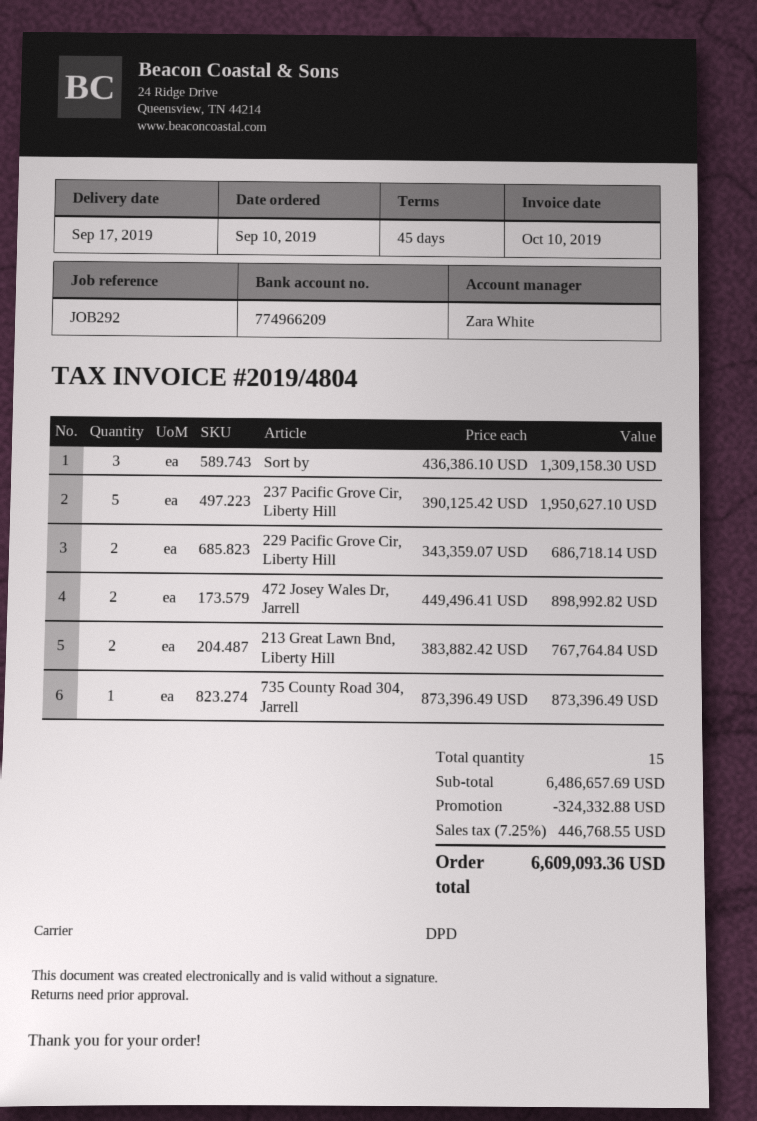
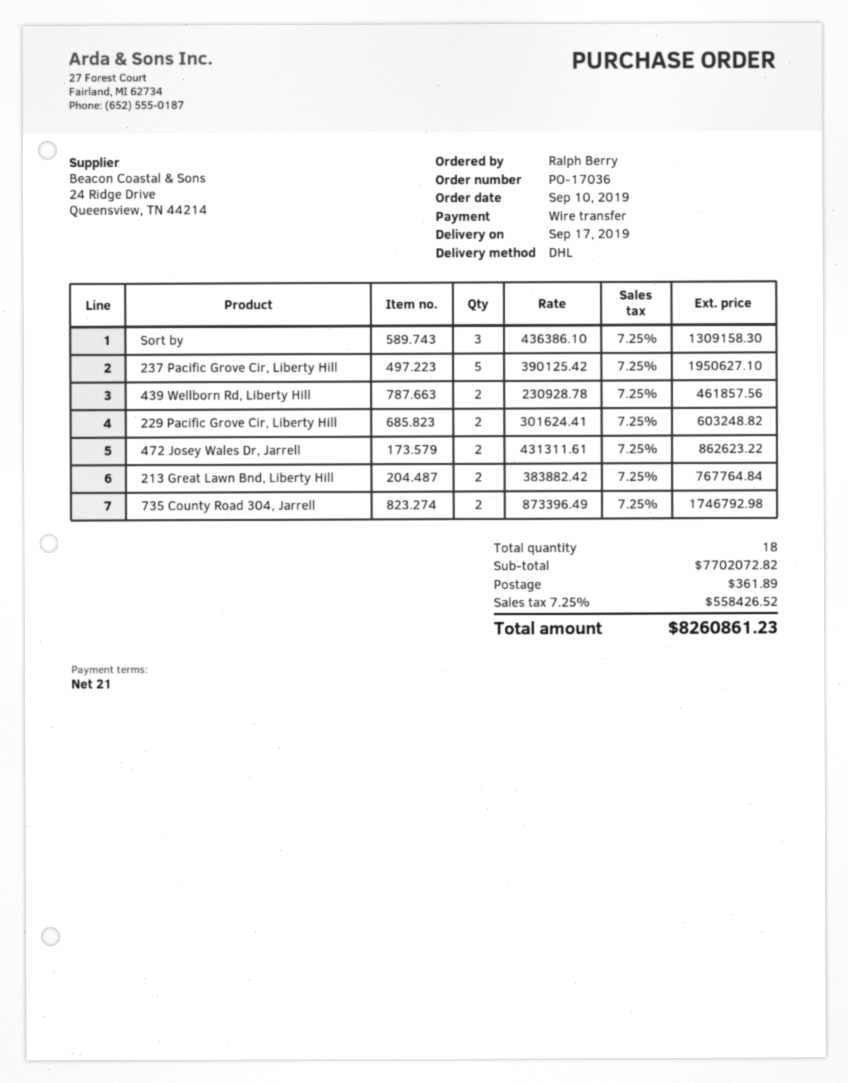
payment terms: 45 days -> 21 days
shipping method: DPD -> DHL
229 Pacific Grove Cir, Liberty Hill: 2 x 343359.07 = 686718.14 -> 2 x 301624.41 = 603248.82
472 Josey Wales Dr, Jarrell: 2 x 449496.41 = 898992.82 -> 2 x 431311.61 = 862623.22
735 County Road 304, Jarrell: 1 x 873396.49 = 873396.49 -> 2 x 873396.49 = 1746792.98
439 Wellborn Rd, Liberty Hill: none -> 2 x 230928.78 = 461857.56
total quantity: 15 -> 18
subtotal: 6486657.69 -> 7702072.82
discount: 324332.88 -> none
shipping: none -> 361.89
tax: 7.25% = 446768.55 -> 7.25% = 558426.52
total: 6609093.36 -> 8260861.23

